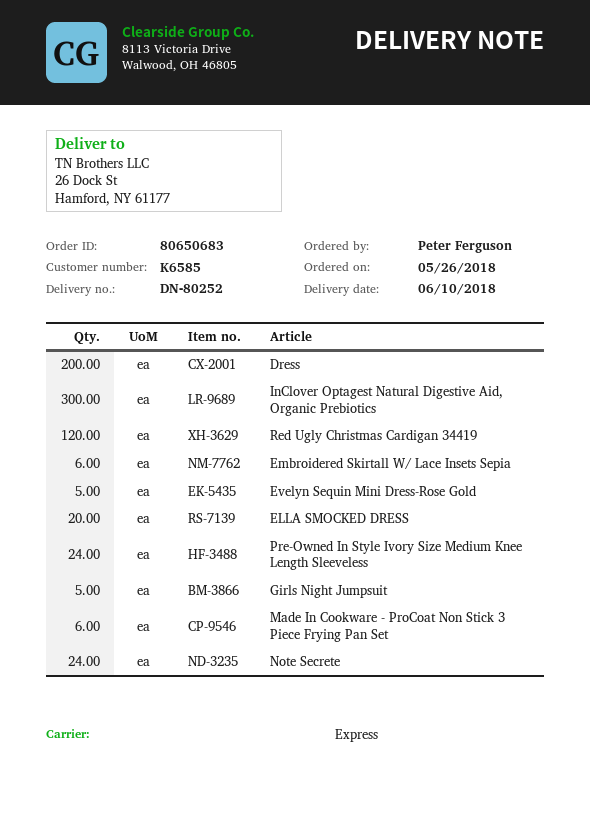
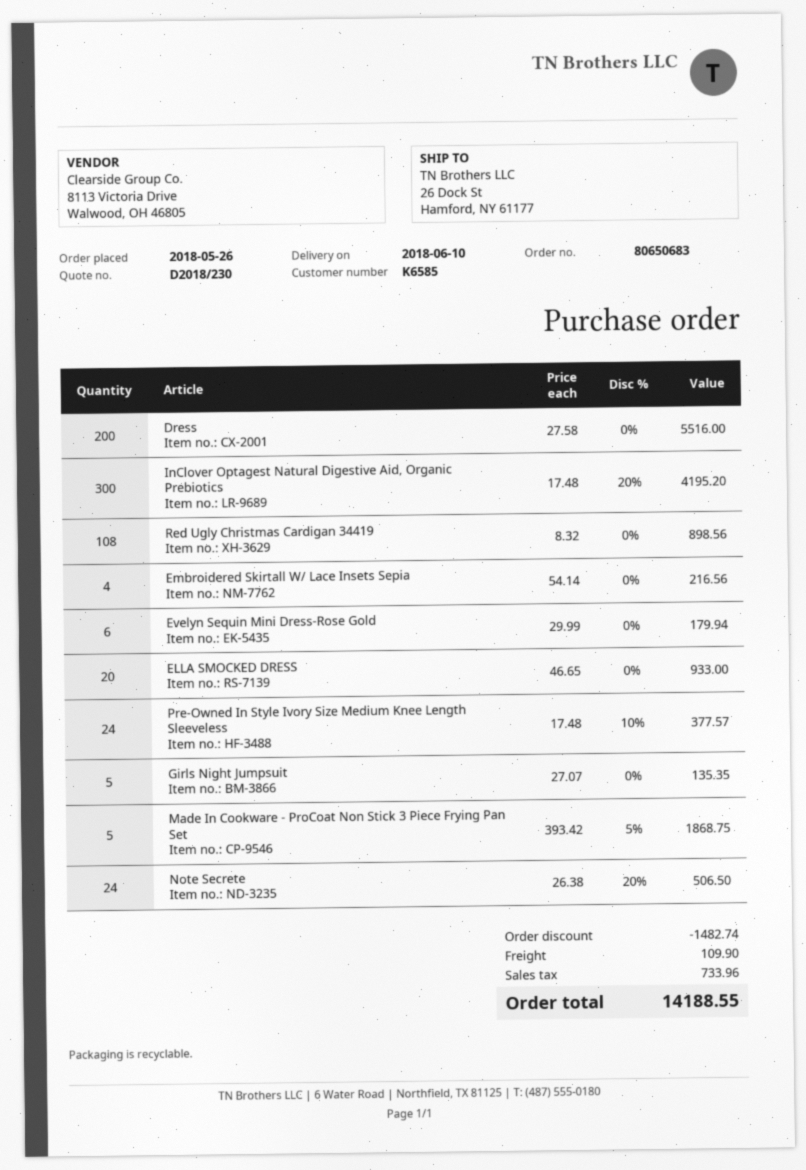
Red Ugly Christmas Cardigan 34419: 120 -> 108
Embroidered Skirtall W/ Lace Insets Sepia: 6 -> 4
Evelyn Sequin Mini Dress-Rose Gold: 5 -> 6
Made In Cookware - ProCoat Non Stick 3 Piece Frying Pan Set: 6 -> 5

